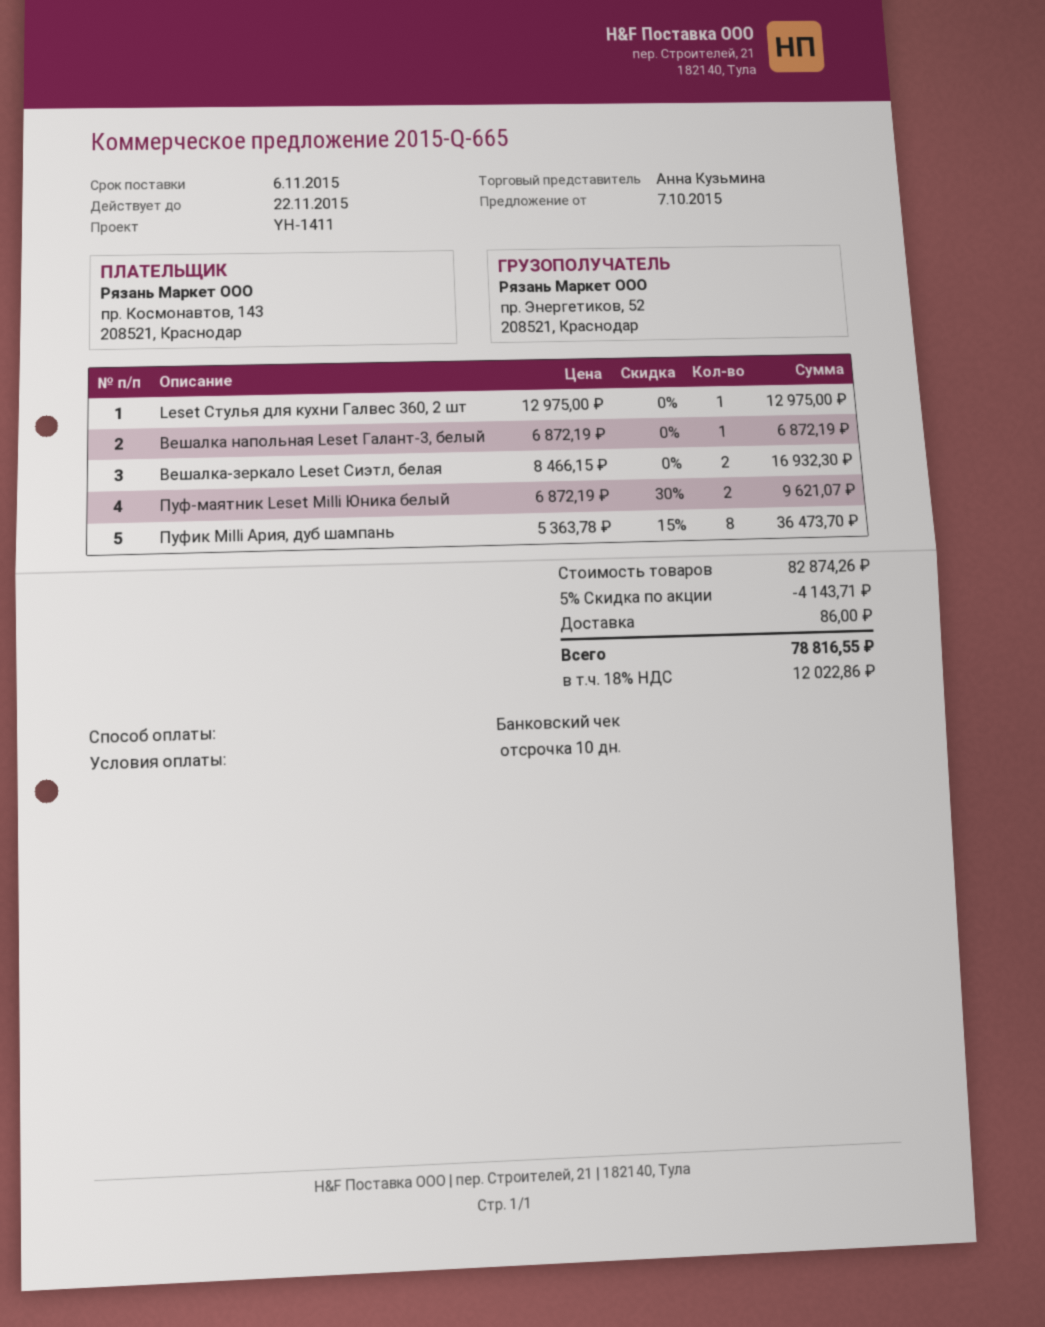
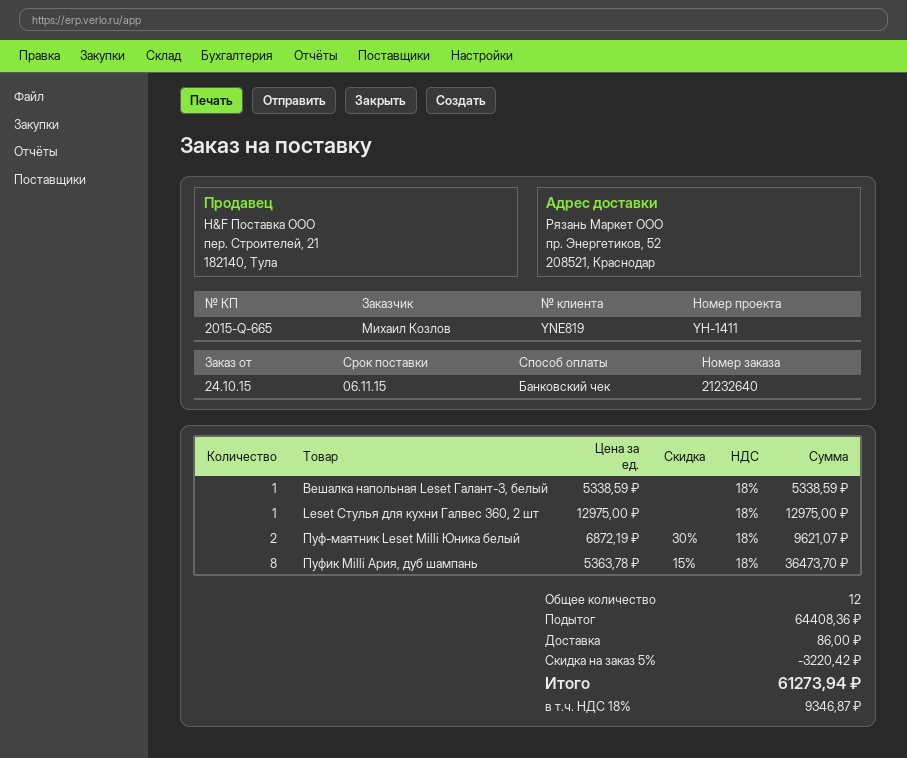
Вешалка напольная Leset Галант-3, белый: 1 x 6872.19 = 6872.19 -> 1 x 5338.59 = 5338.59
Вешалка-зеркало Leset Сиэтл, белая: 2 x 8466.15 = 16932.30 -> none
subtotal: 82874.26 -> 64408.36
discount: 5% = 4143.71 -> 5% = 3220.42
tax: 18% = 12022.86 -> 18% = 9346.87
total: 78816.55 -> 61273.94

